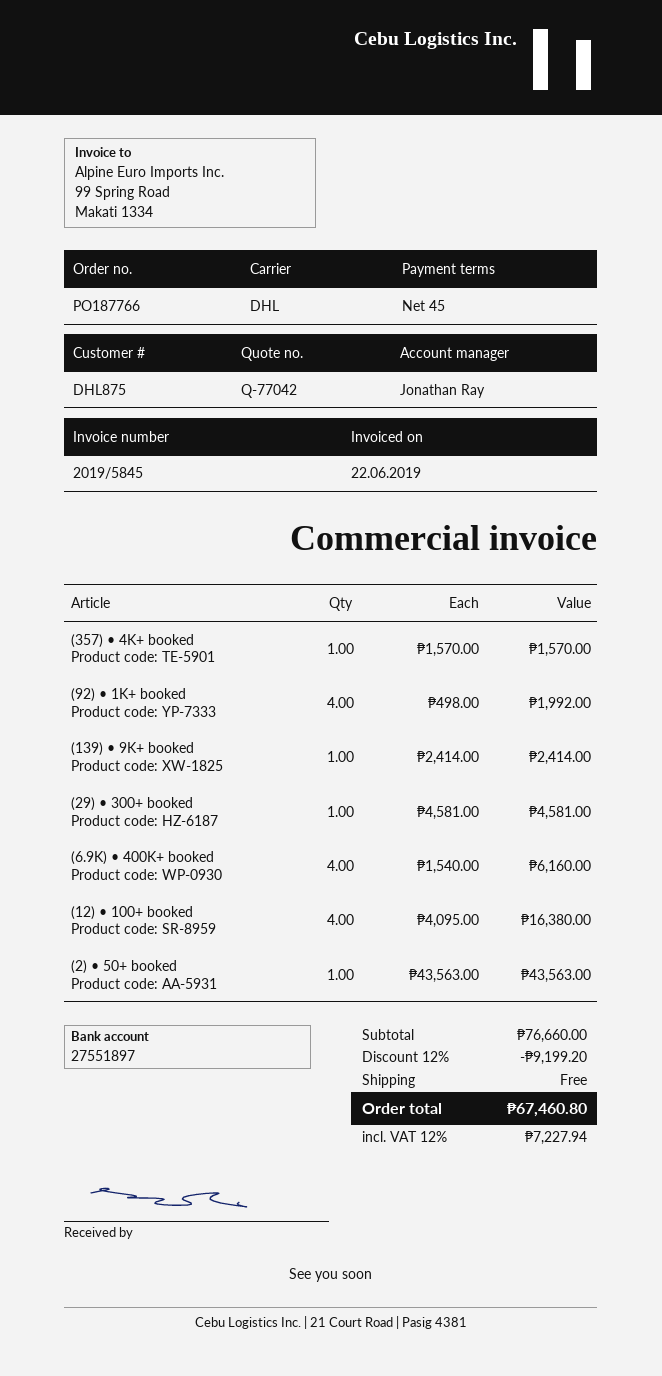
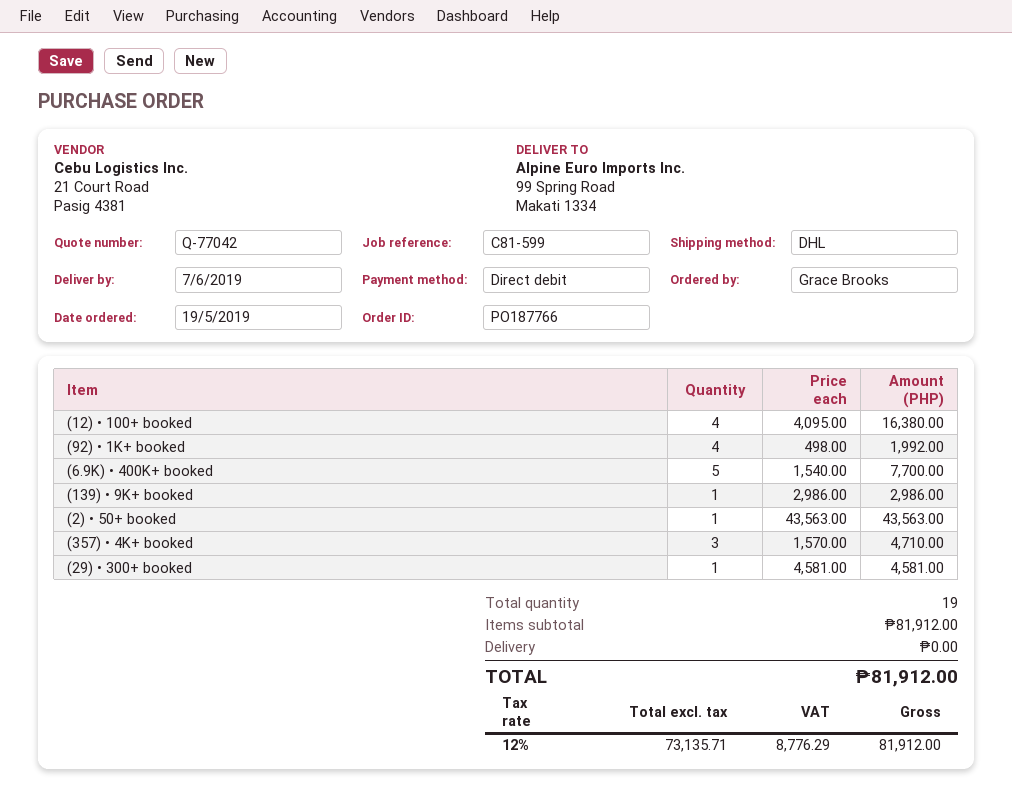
(357) • 4K+ booked: 1 x 1570.00 = 1570.00 -> 3 x 1570.00 = 4710.00
(139) • 9K+ booked: 1 x 2414.00 = 2414.00 -> 1 x 2986.00 = 2986.00
(6.9K) • 400K+ booked: 4 x 1540.00 = 6160.00 -> 5 x 1540.00 = 7700.00
subtotal: 76660.00 -> 81912.00
discount: 12% = 9199.20 -> none
tax: 12% = 7227.94 -> 12% = 8776.29
total: 67460.80 -> 81912.00

